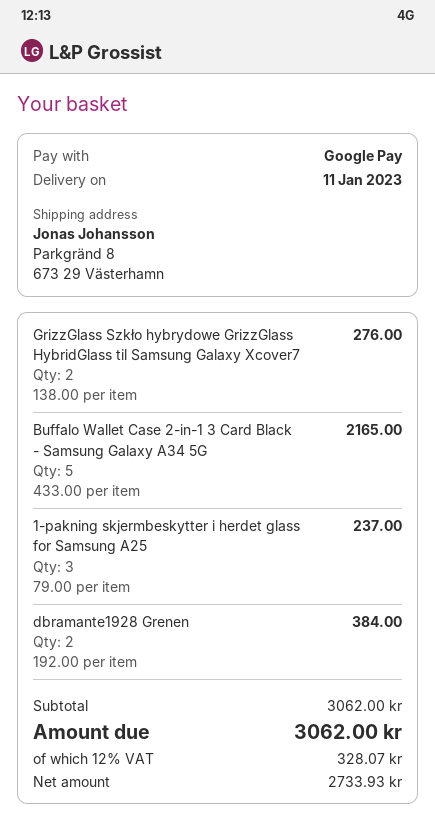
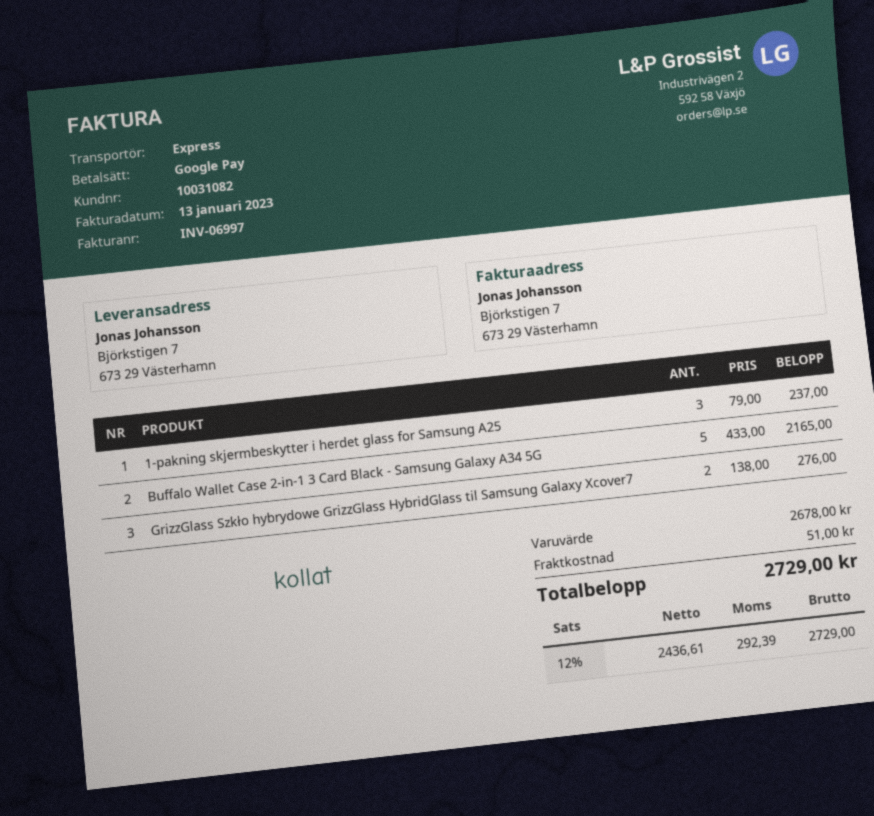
ship to: Parkgränd 8, 673 29 Västerhamn -> Björkstigen 7, 673 29 Västerhamn
dbramante1928 Grenen: 2 x 192.00 = 384.00 -> none
subtotal: 3062.00 -> 2678.00
shipping: none -> 51.00
net: 2733.93 -> 2436.61
tax: 12% = 328.07 -> 12% = 292.39
total: 3062.00 -> 2729.00

